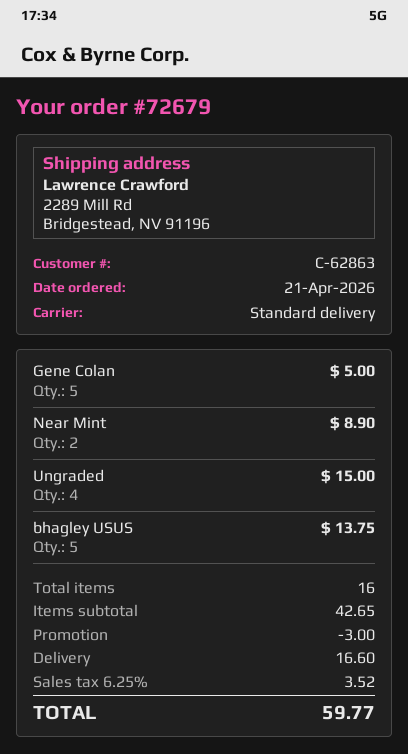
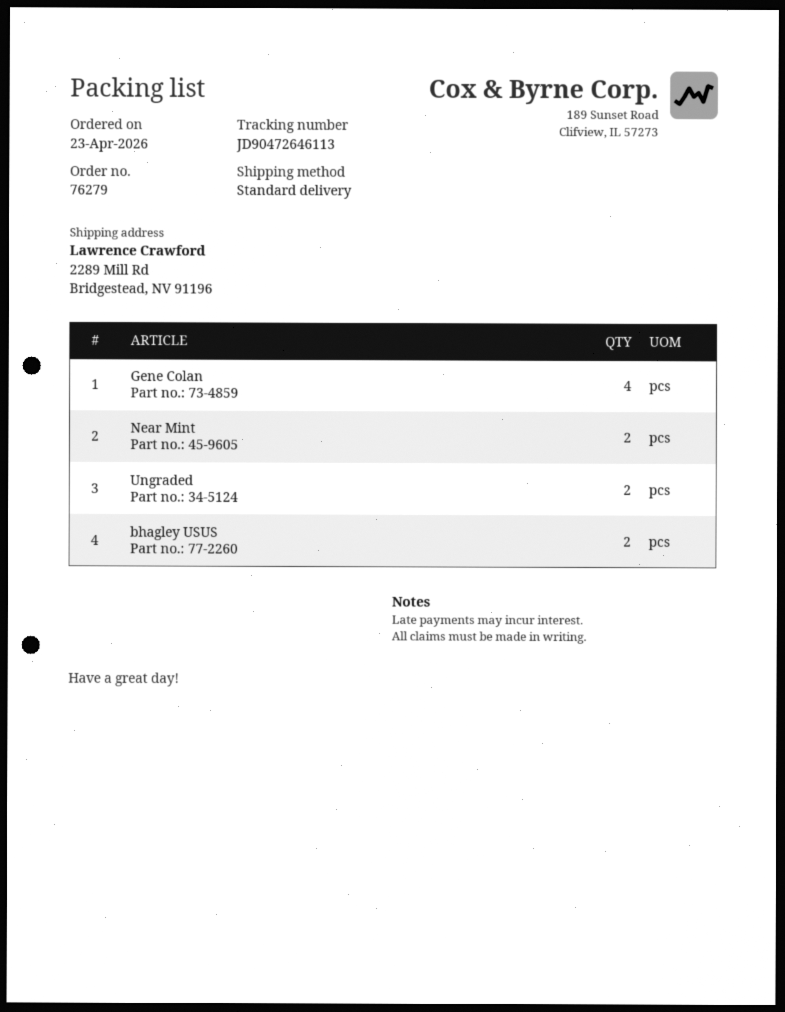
order number: 72679 -> 76279
order date: 2026-04-21 -> 2026-04-23
Gene Colan: 5 -> 4
Ungraded: 4 -> 2
bhagley USUS: 5 -> 2

